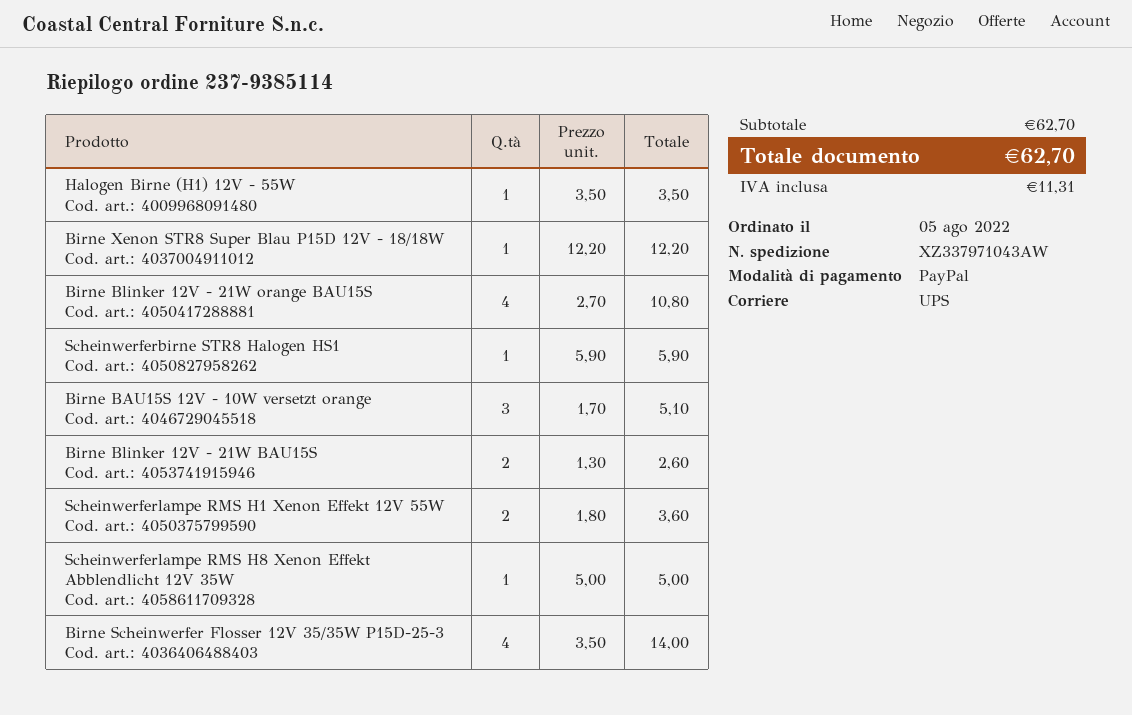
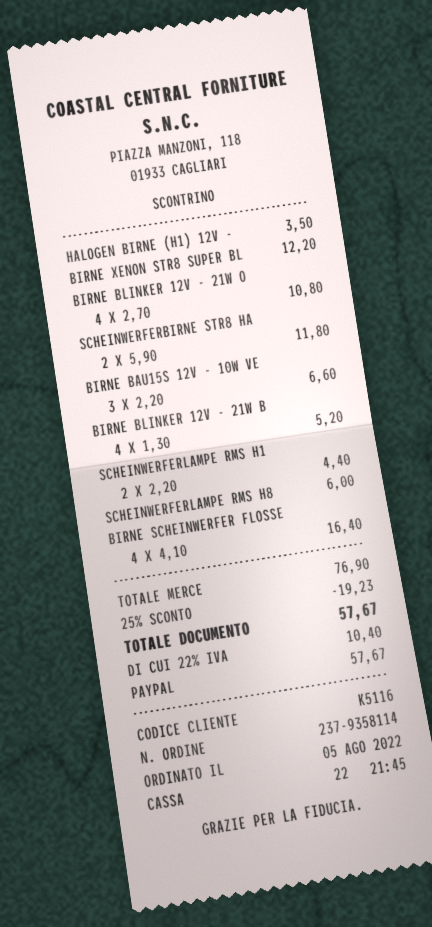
order number: 237-9385114 -> 237-9358114
Scheinwerferbirne STR8 Halogen HS1: 1 x 5.90 = 5.90 -> 2 x 5.90 = 11.80
Birne BAU15S 12V - 10W versetzt orange: 3 x 1.70 = 5.10 -> 3 x 2.20 = 6.60
Birne Blinker 12V - 21W BAU15S: 2 x 1.30 = 2.60 -> 4 x 1.30 = 5.20
Scheinwerferlampe RMS H1 Xenon Effekt 12V 55W: 2 x 1.80 = 3.60 -> 2 x 2.20 = 4.40
Scheinwerferlampe RMS H8 Xenon Effekt Abblendlicht 12V 35W: 1 x 5.00 = 5.00 -> 1 x 6.00 = 6.00
Birne Scheinwerfer Flosser 12V 35/35W P15D-25-3: 4 x 3.50 = 14.00 -> 4 x 4.10 = 16.40
subtotal: 62.70 -> 76.90
discount: none -> 25% = 19.23
tax: 11.31 -> 10.40
total: 62.70 -> 57.67

